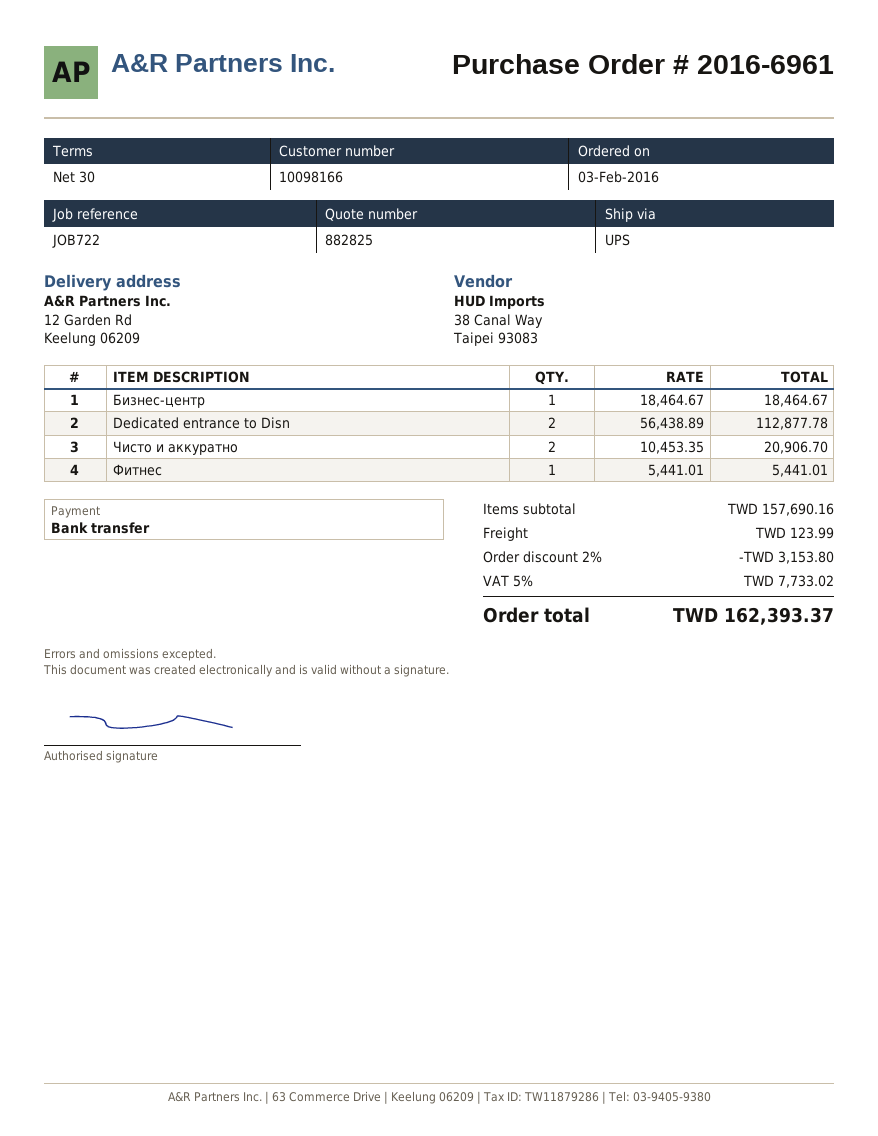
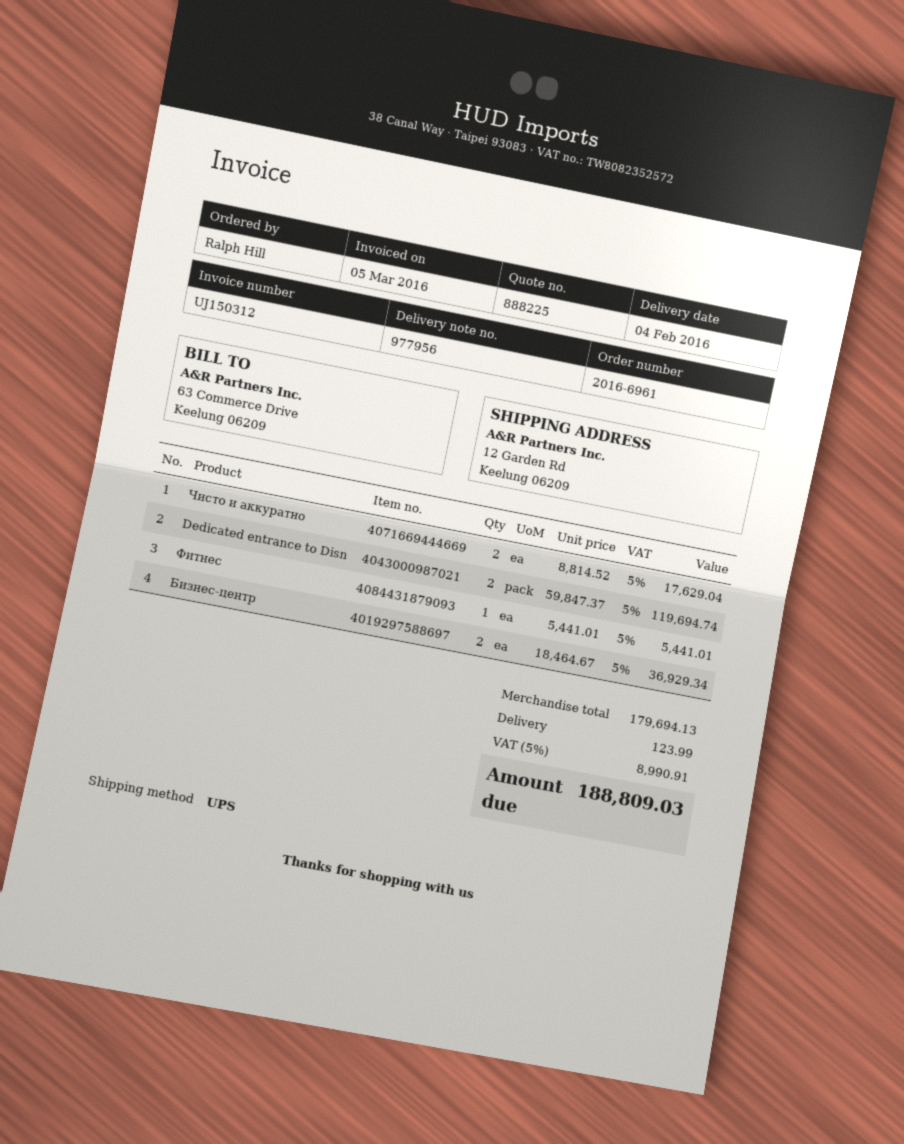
quote number: 882825 -> 888225
Бизнес-центр: 1 x 18464.67 = 18464.67 -> 2 x 18464.67 = 36929.34
Dedicated entrance to Disn: 2 x 56438.89 = 112877.78 -> 2 x 59847.37 = 119694.74
Чисто и аккуратно: 2 x 10453.35 = 20906.70 -> 2 x 8814.52 = 17629.04
subtotal: 157690.16 -> 179694.13
discount: 2% = 3153.80 -> none
tax: 5% = 7733.02 -> 5% = 8990.91
total: 162393.37 -> 188809.03

